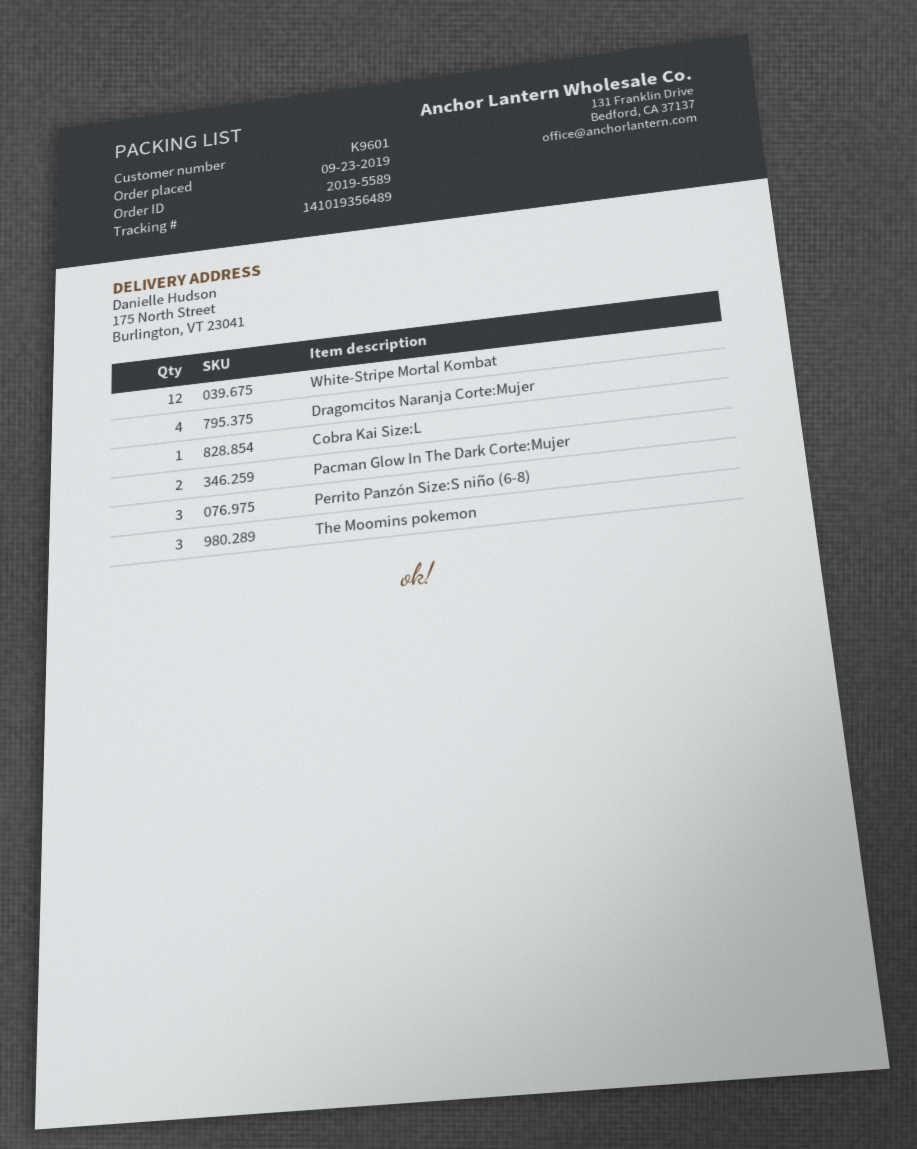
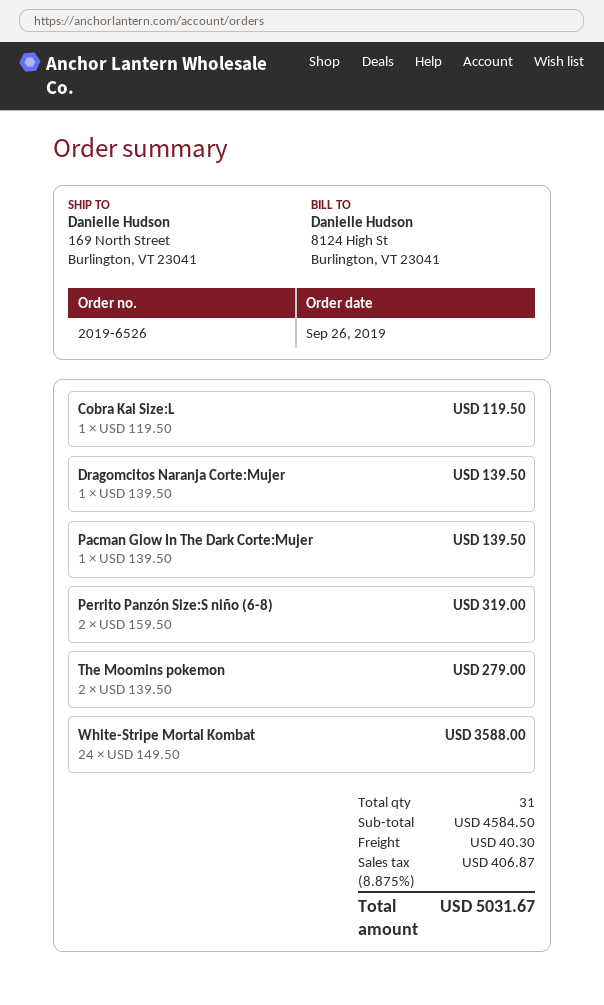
order number: 2019-5589 -> 2019-6526
order date: 2019-09-23 -> 2019-09-26
ship to: 175 North Street, Burlington, VT 23041 -> 169 North Street, Burlington, VT 23041
White-Stripe Mortal Kombat: 12 -> 24
Dragomcitos Naranja Corte:Mujer: 4 -> 1
Pacman Glow In The Dark Corte:Mujer: 2 -> 1
Perrito Panzón Size:S niño (6-8): 3 -> 2
The Moomins pokemon: 3 -> 2

